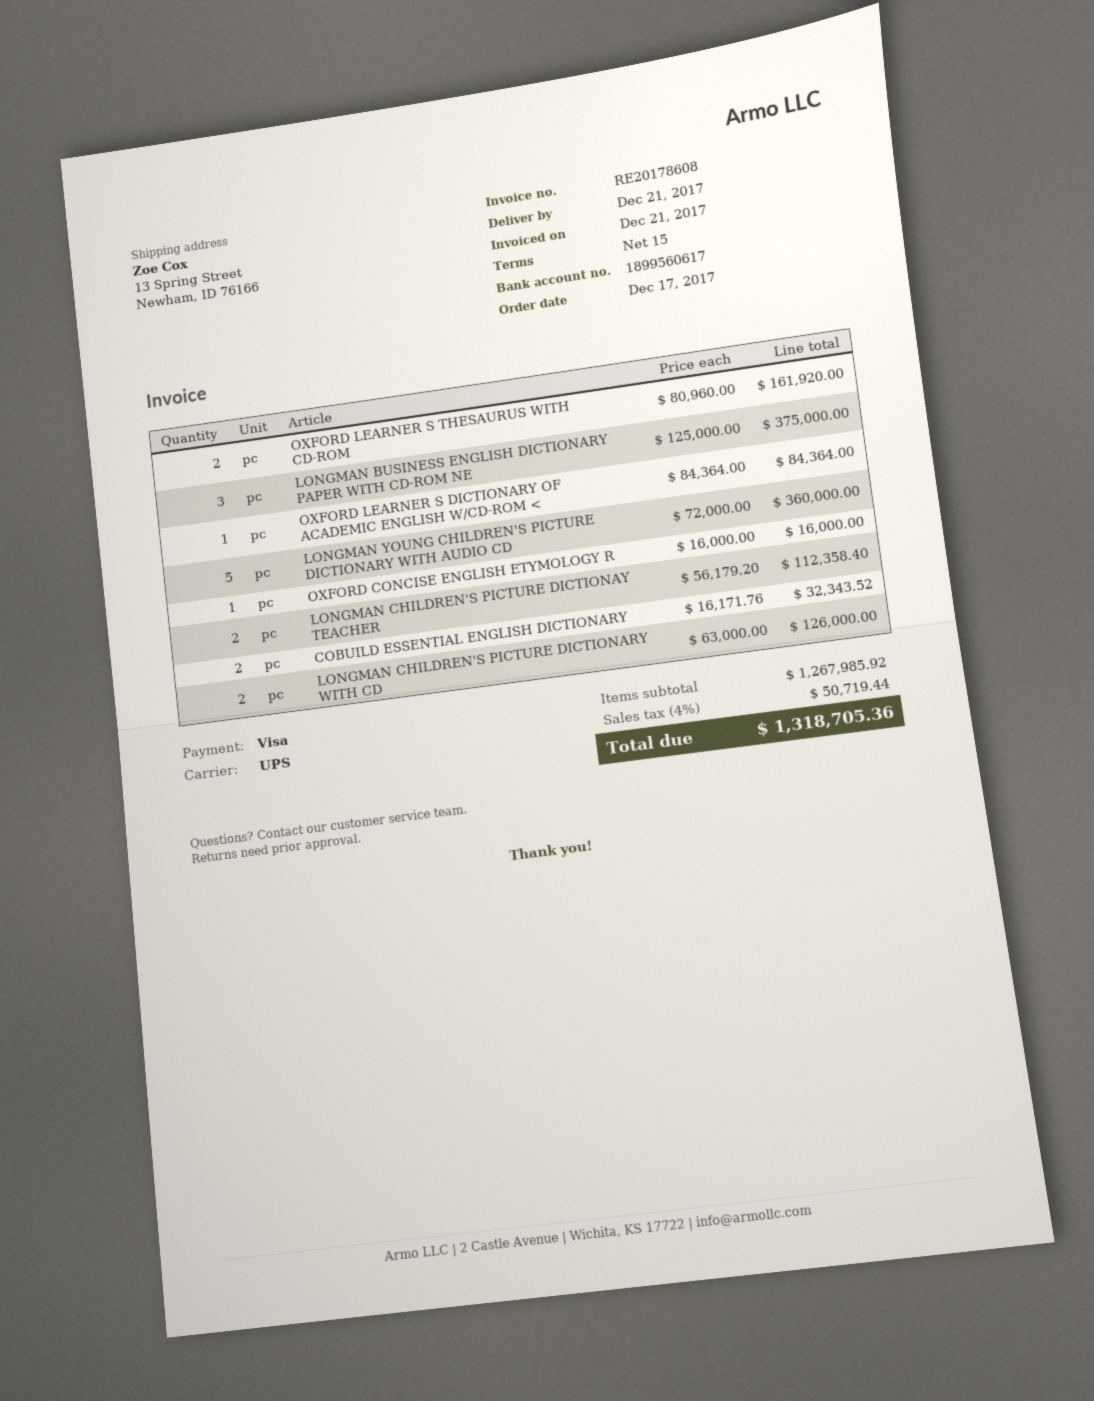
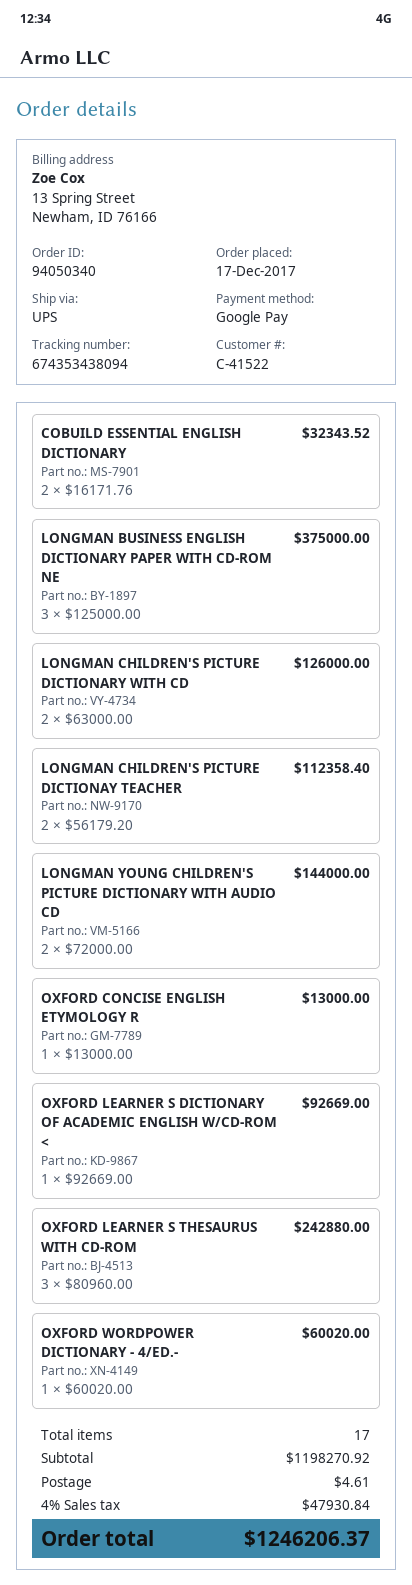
payment method: Visa -> Google Pay
OXFORD LEARNER S THESAURUS WITH CD-ROM: 2 x 80960.00 = 161920.00 -> 3 x 80960.00 = 242880.00
OXFORD LEARNER S DICTIONARY OF ACADEMIC ENGLISH W/CD-ROM <: 1 x 84364.00 = 84364.00 -> 1 x 92669.00 = 92669.00
LONGMAN YOUNG CHILDREN'S PICTURE DICTIONARY WITH AUDIO CD: 5 x 72000.00 = 360000.00 -> 2 x 72000.00 = 144000.00
OXFORD CONCISE ENGLISH ETYMOLOGY R: 1 x 16000.00 = 16000.00 -> 1 x 13000.00 = 13000.00
OXFORD WORDPOWER DICTIONARY - 4/ED.-: none -> 1 x 60020.00 = 60020.00
subtotal: 1267985.92 -> 1198270.92
shipping: none -> 4.61
tax: 4% = 50719.44 -> 4% = 47930.84
total: 1318705.36 -> 1246206.37

